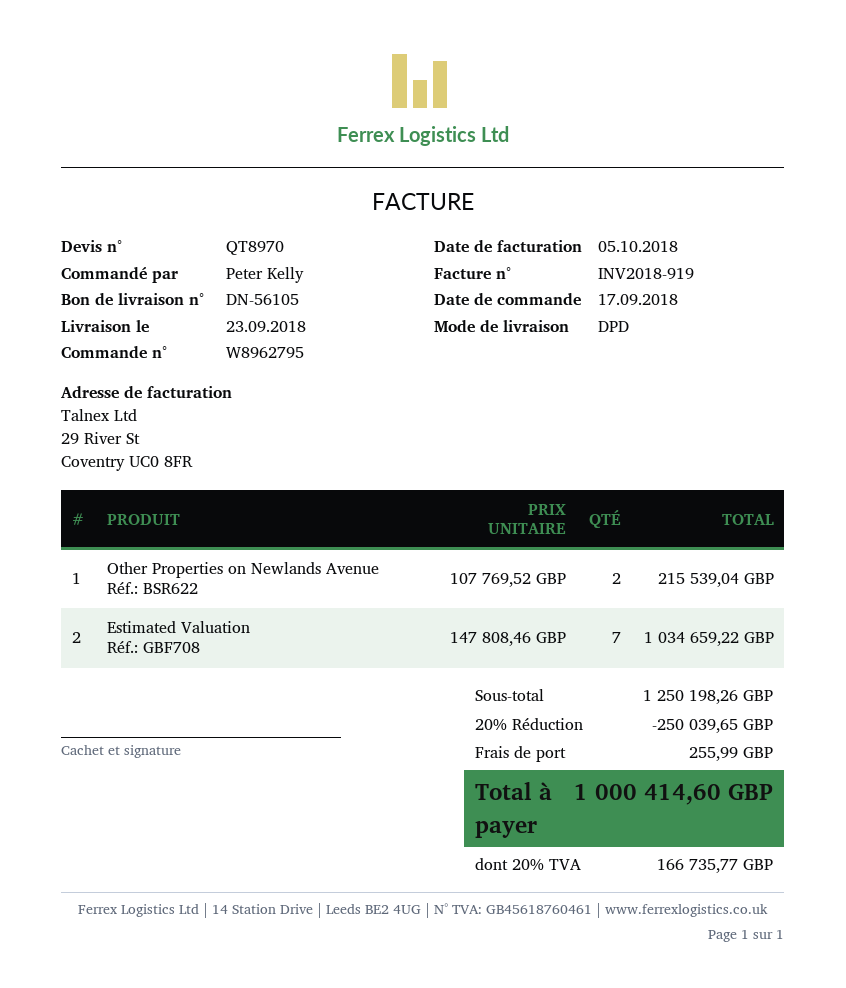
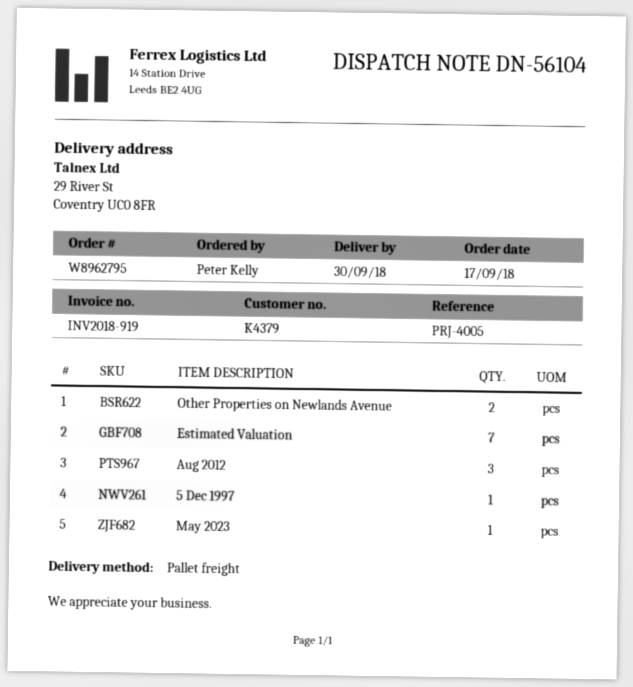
delivery note number: DN-56105 -> DN-56104
delivery date: 2018-09-23 -> 2018-09-30
shipping method: DPD -> pallet freight
Aug 2012: none -> 3
5 Dec 1997: none -> 1
May 2023: none -> 1

